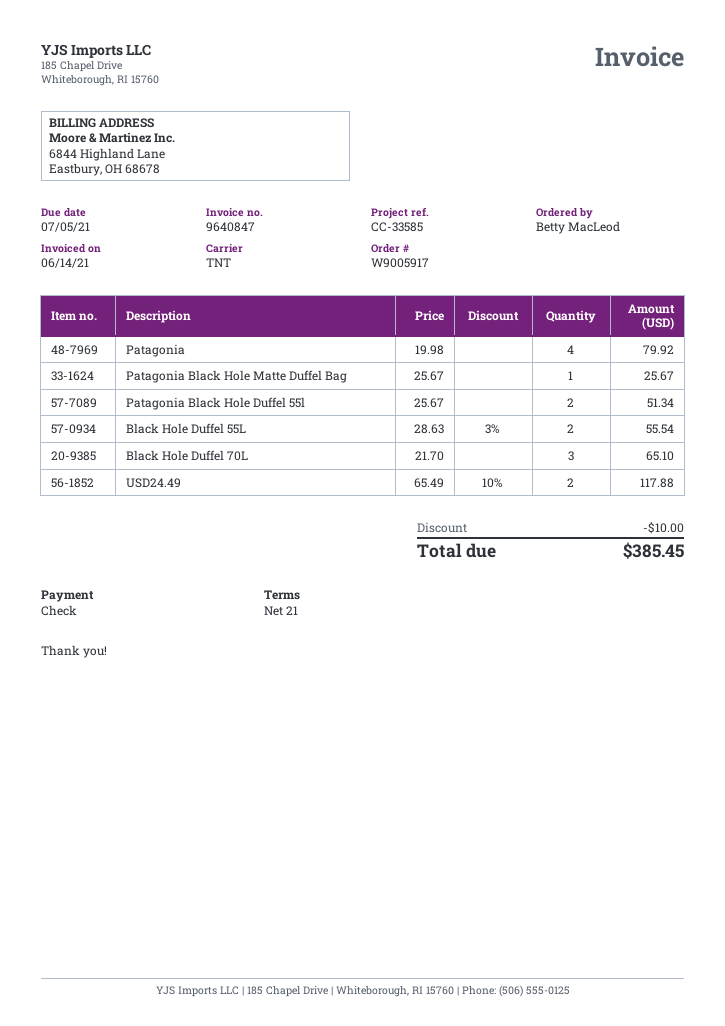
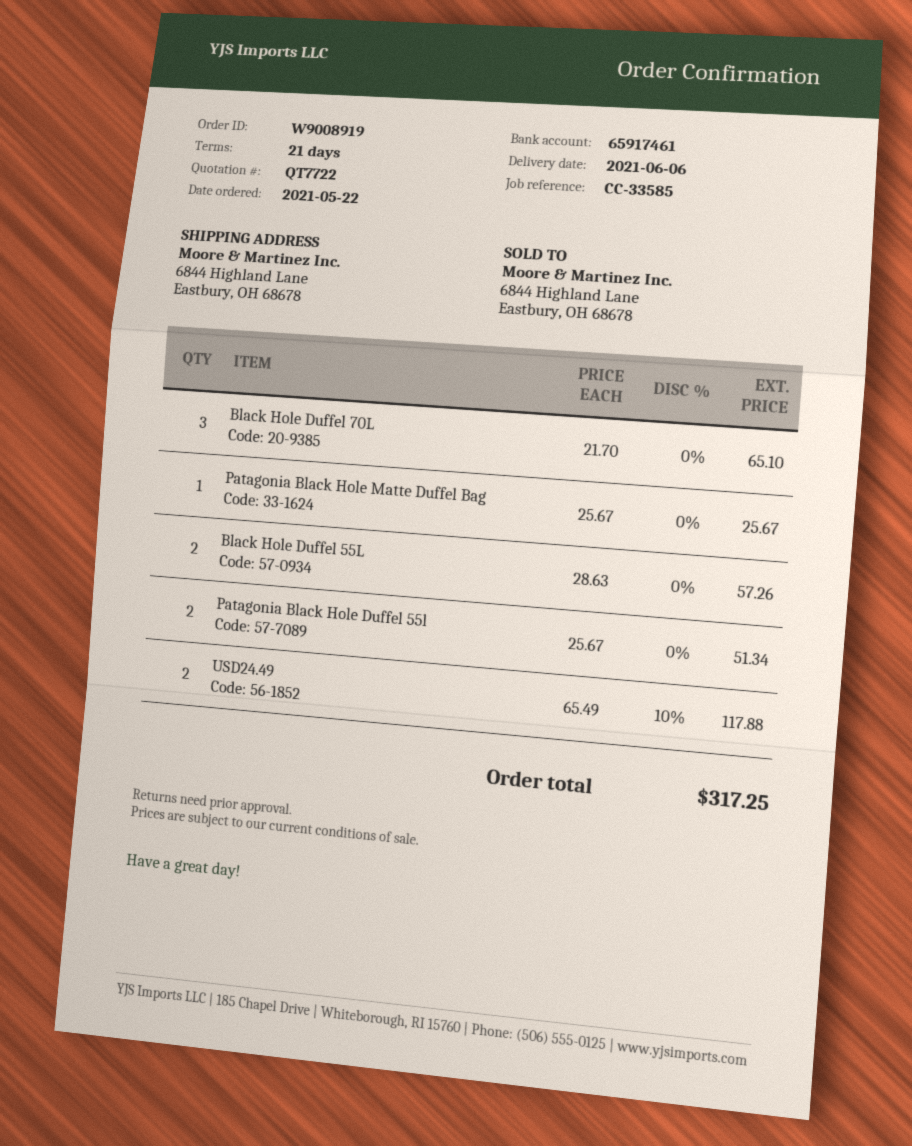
order number: W9005917 -> W9008919
Patagonia: 4 x 19.98 = 79.92 -> none
Black Hole Duffel 55L: 2 x 28.63 - 3% = 55.54 -> 2 x 28.63 = 57.26
discount: 10.00 -> none
total: 385.45 -> 317.25

